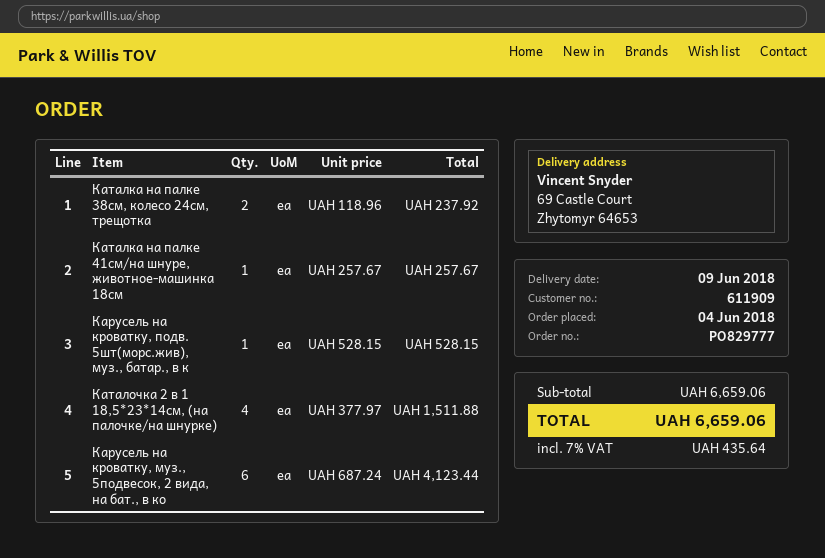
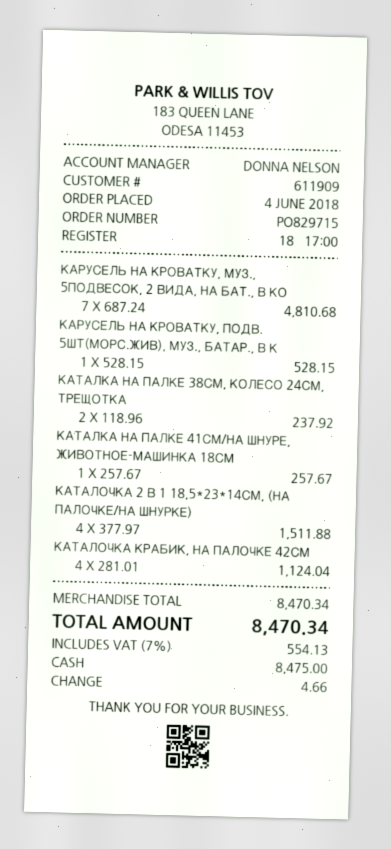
order number: PO829777 -> PO829715
Карусель на кроватку, муз., 5подвесок, 2 вида, на бат., в ко: 6 x 687.24 = 4123.44 -> 7 x 687.24 = 4810.68
КАТАЛОЧКА КРАБИК, НА ПАЛОЧКЕ 42СМ: none -> 4 x 281.01 = 1124.04
subtotal: 6659.06 -> 8470.34
tax: 7% = 435.64 -> 7% = 554.13
total: 6659.06 -> 8470.34

